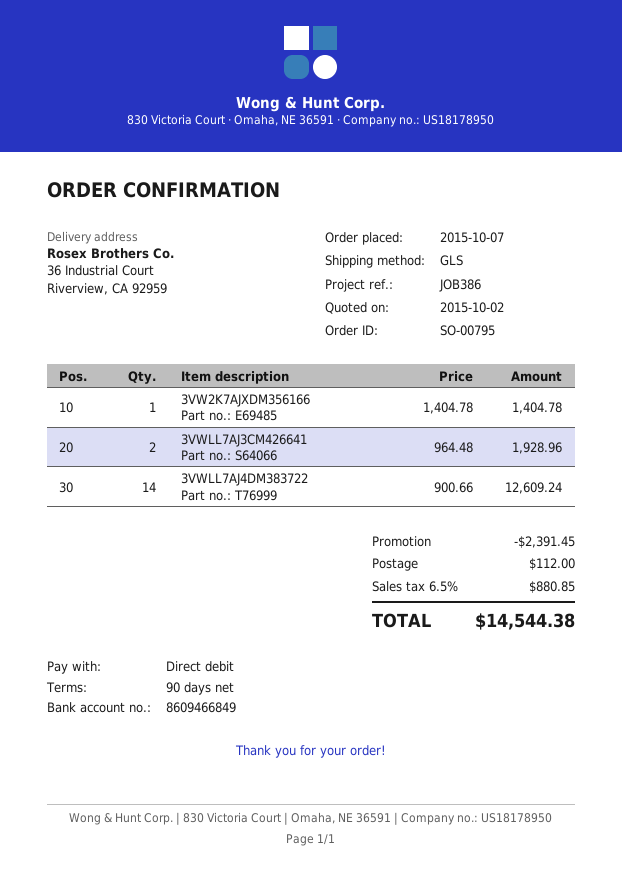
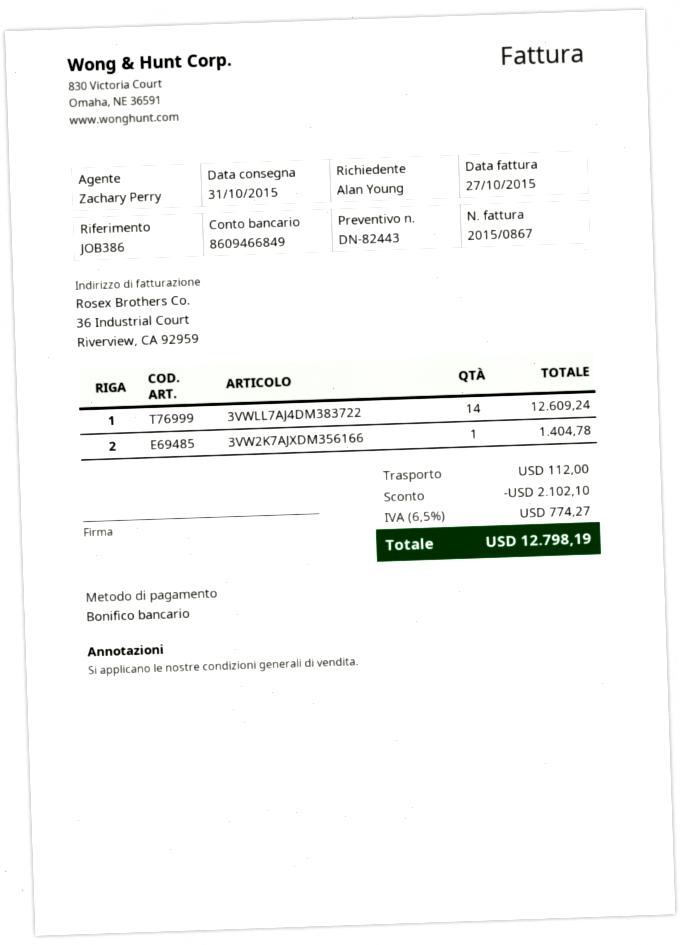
payment method: direct debit -> bank transfer
3VWLL7AJ3CM426641: 2 for 1928.96 -> none
discount: 2391.45 -> 2102.10
tax: 6.5% = 880.85 -> 6.5% = 774.27
total: 14544.38 -> 12798.19

